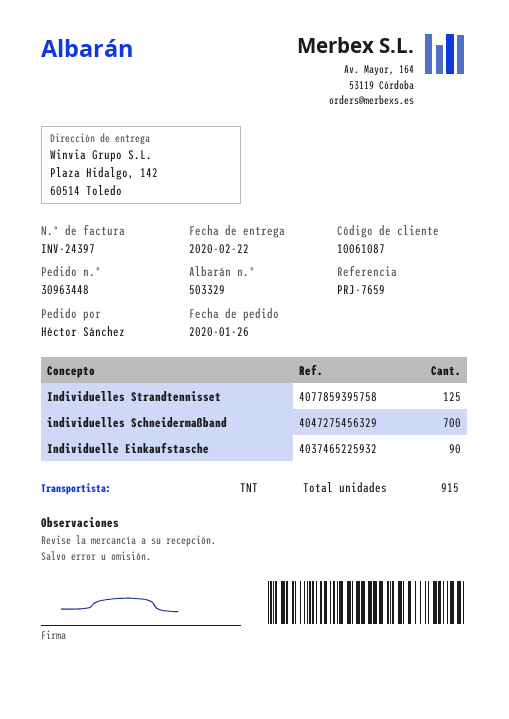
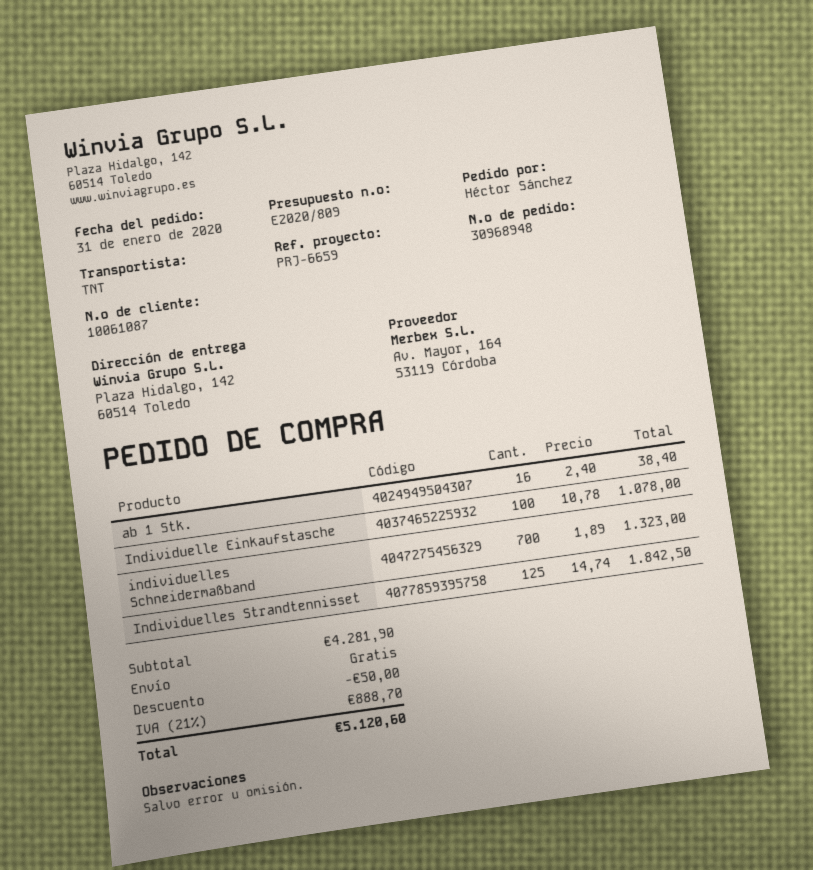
order number: 30963448 -> 30968948
order date: 2020-01-26 -> 2020-01-31
reference: PRJ-7659 -> PRJ-6659
Individuelle Einkaufstasche: 90 -> 100
ab 1 Stk.: none -> 16

